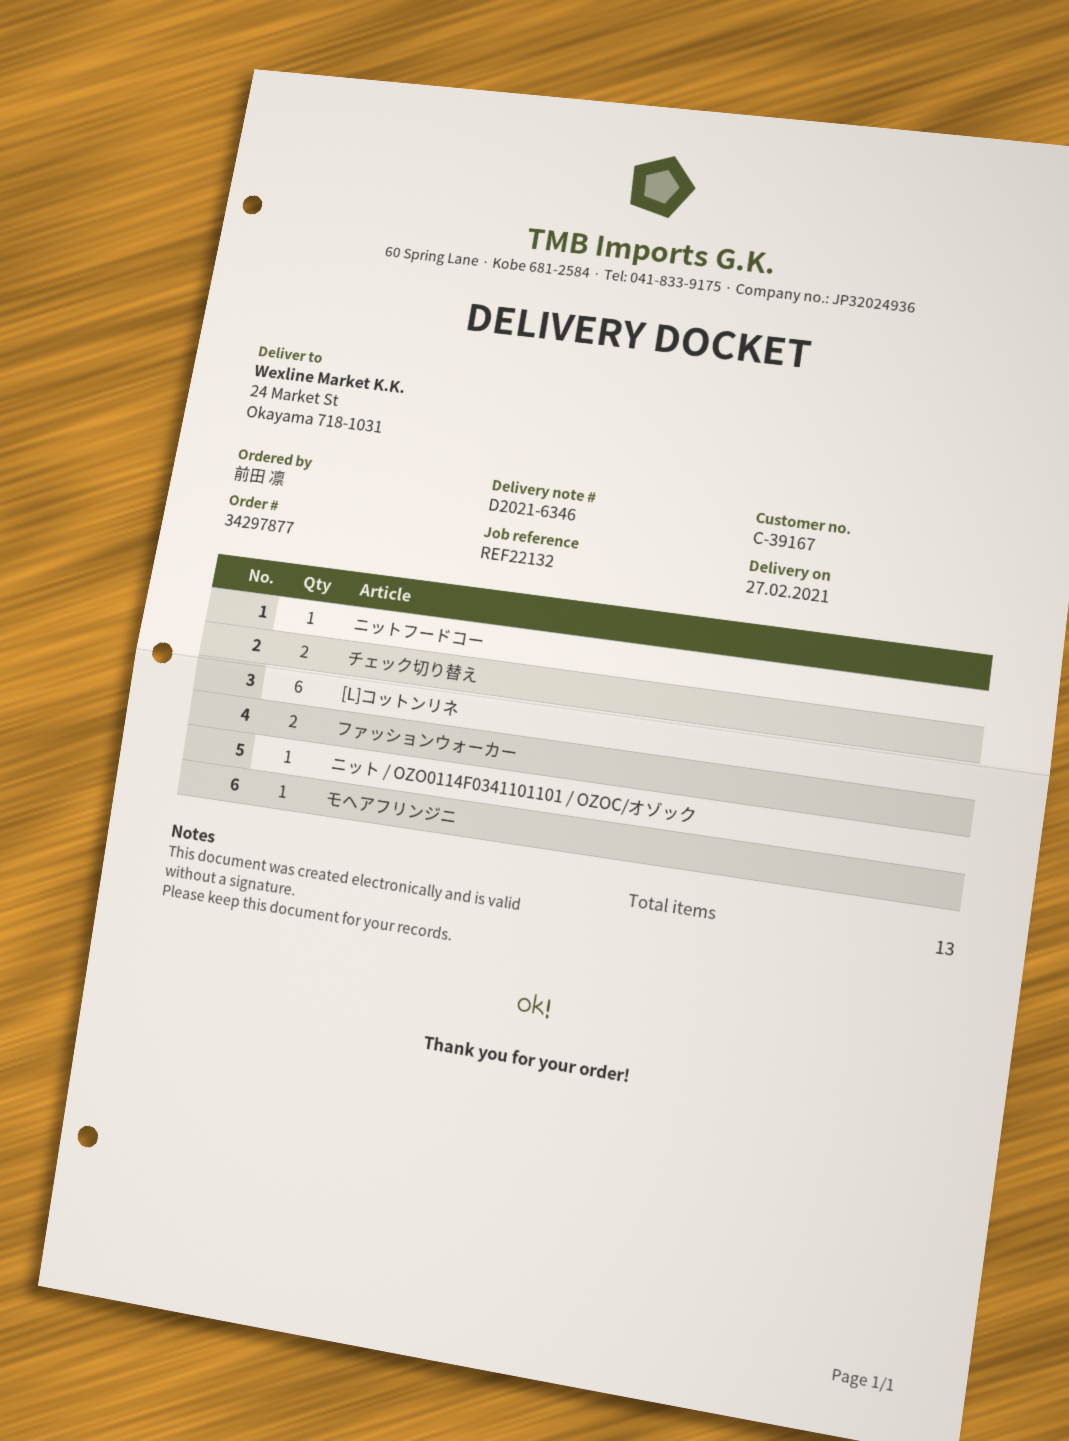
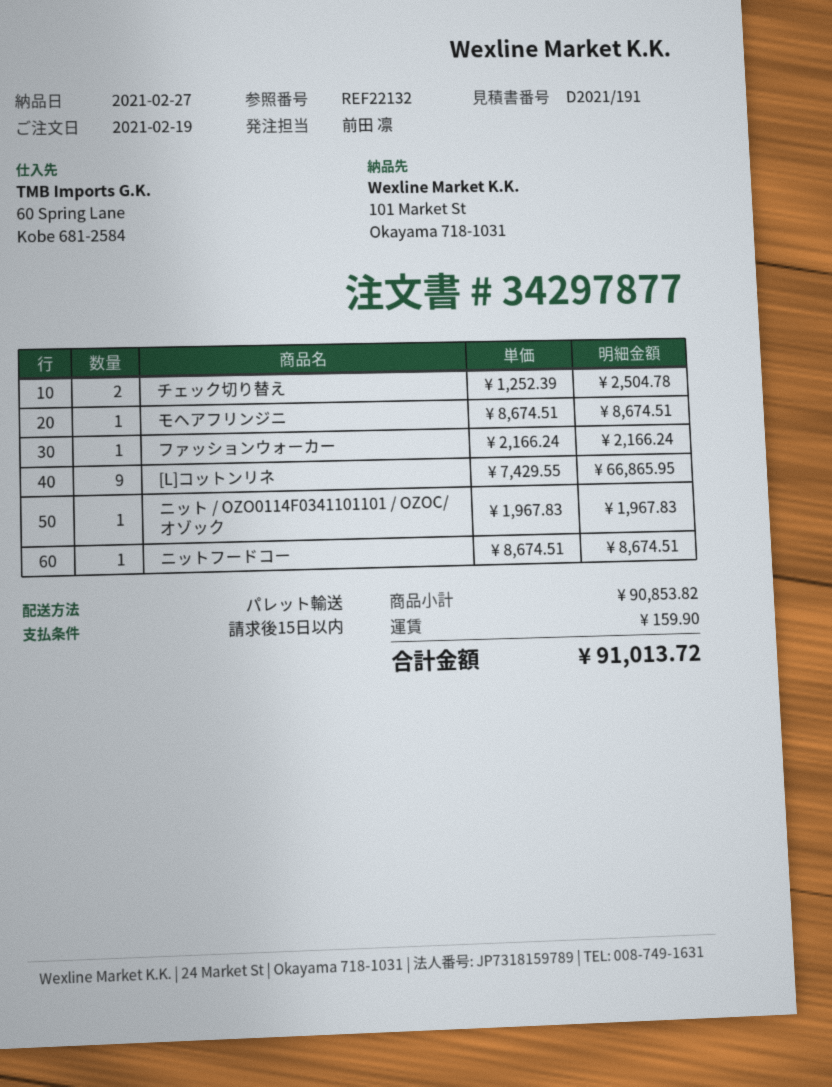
ship to: 24 Market St, Okayama 718-1031 -> 101 Market St, Okayama 718-1031
[L]コットンリネ: 6 -> 9
ファッションウォーカー: 2 -> 1

